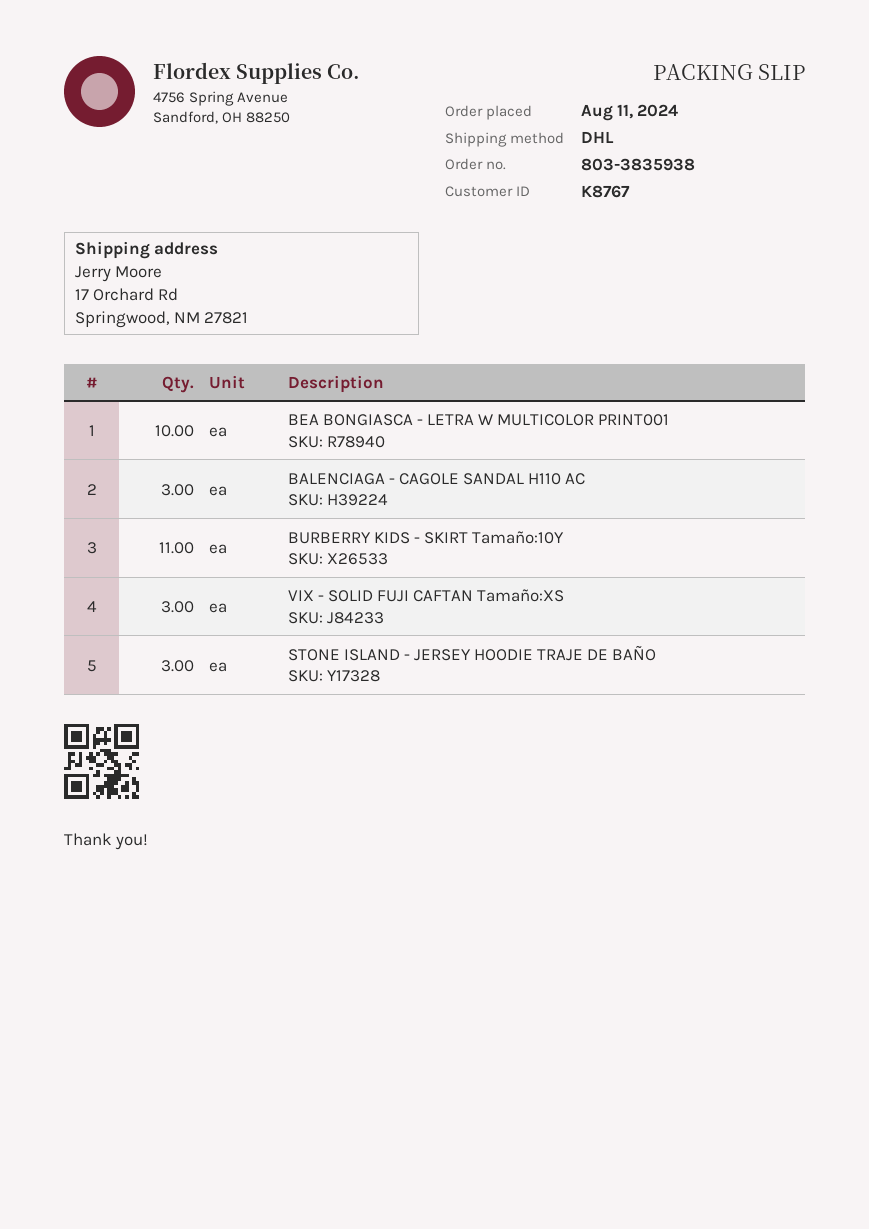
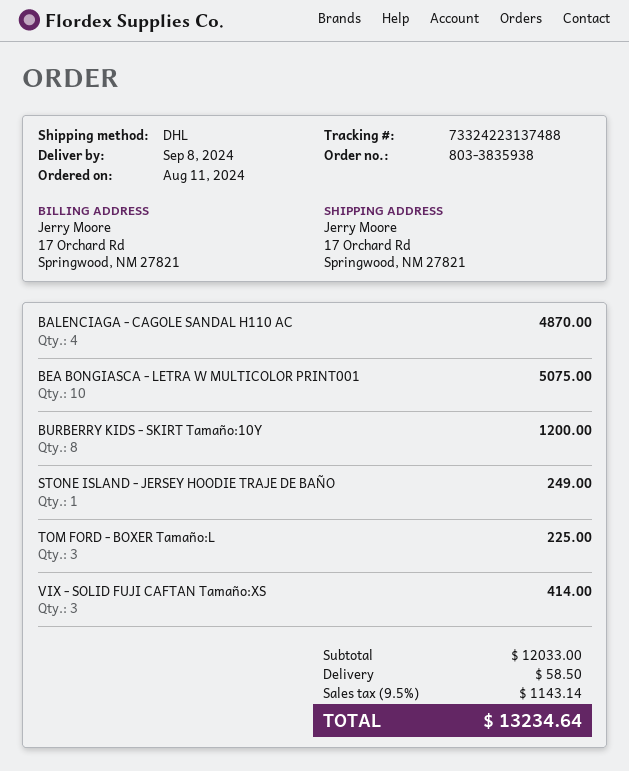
BALENCIAGA - CAGOLE SANDAL H110 AC: 3 -> 4
BURBERRY KIDS - SKIRT Tamaño:10Y: 11 -> 8
STONE ISLAND - JERSEY HOODIE TRAJE DE BAÑO: 3 -> 1
TOM FORD - BOXER Tamaño:L: none -> 3

